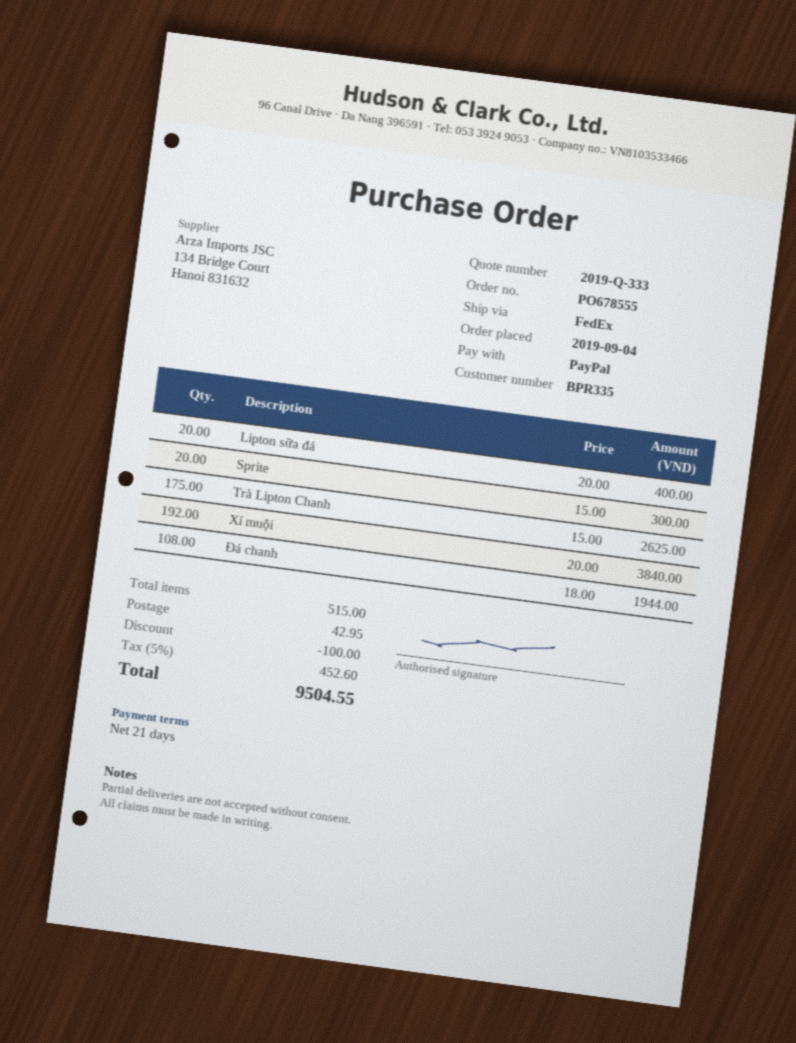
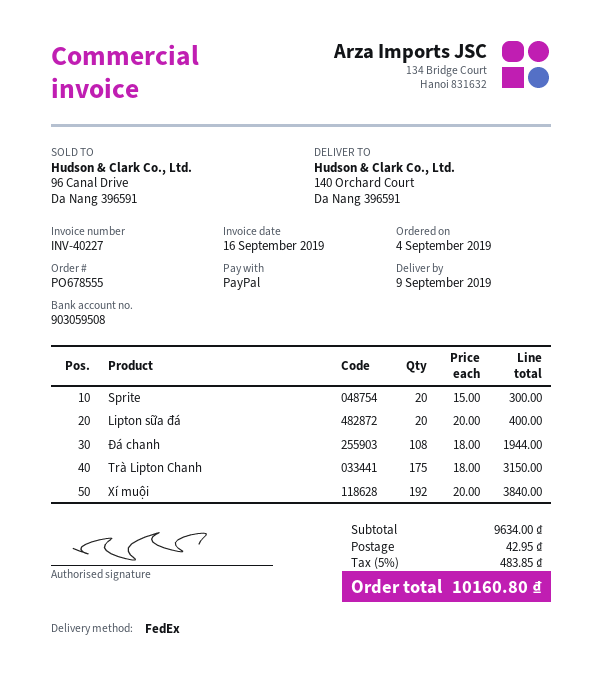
Trà Lipton Chanh: 175 x 15.00 = 2625.00 -> 175 x 18.00 = 3150.00
discount: 100.00 -> none
tax: 5% = 452.60 -> 5% = 483.85
total: 9504.55 -> 10160.80

